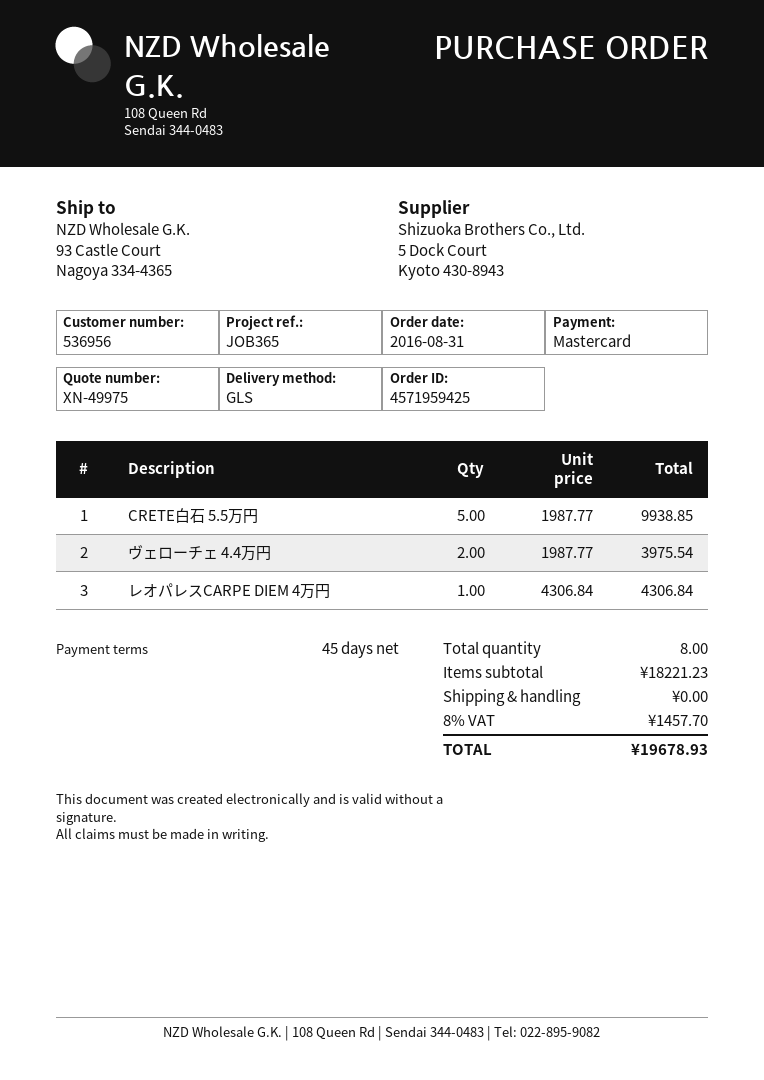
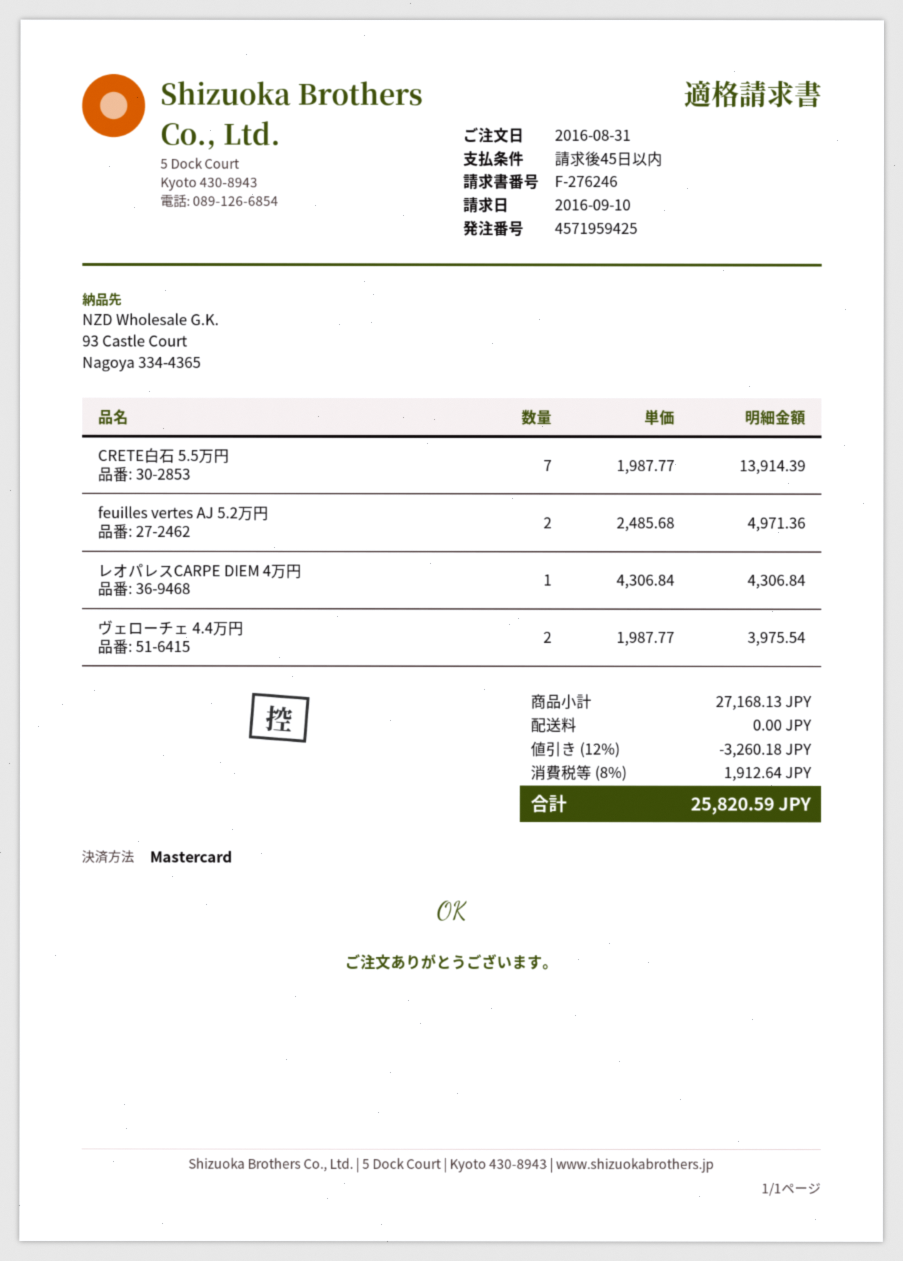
CRETE白石 5.5万円: 5 x 1987.77 = 9938.85 -> 7 x 1987.77 = 13914.39
feuilles vertes AJ 5.2万円: none -> 2 x 2485.68 = 4971.36
subtotal: 18221.23 -> 27168.13
discount: none -> 12% = 3260.18
tax: 8% = 1457.70 -> 8% = 1912.64
total: 19678.93 -> 25820.59

